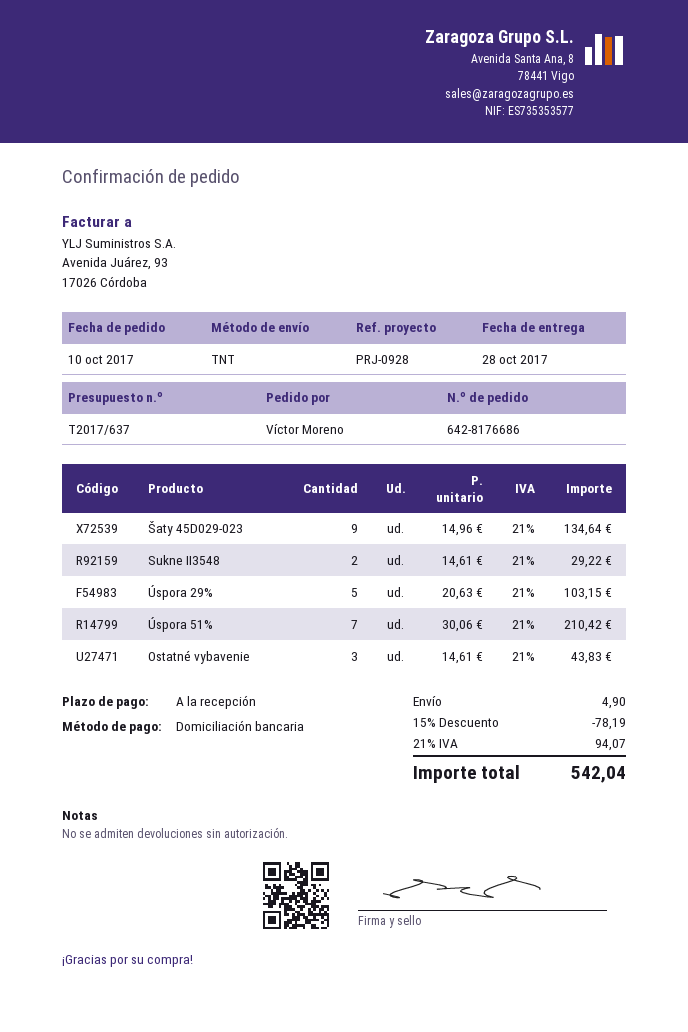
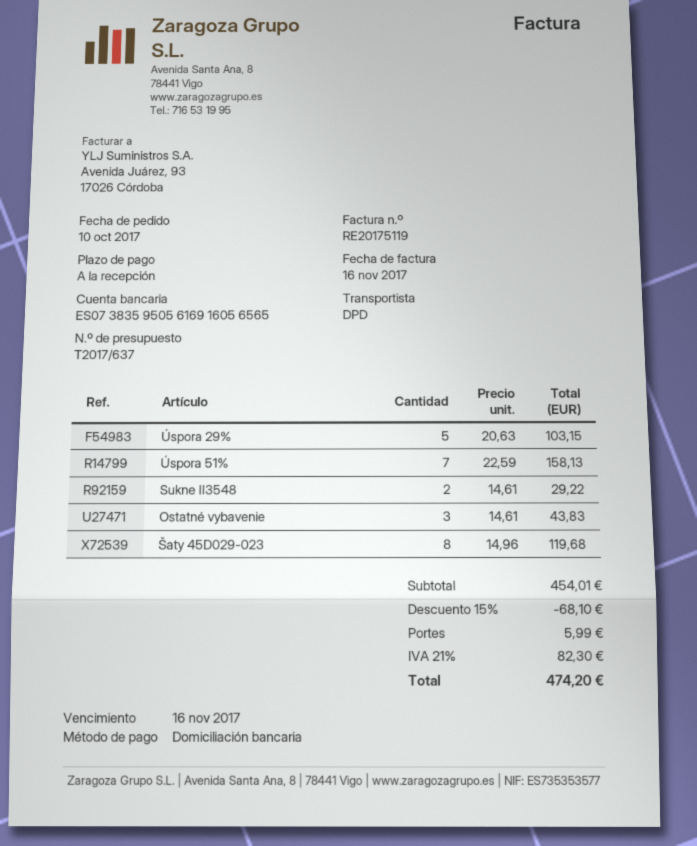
shipping method: TNT -> DPD
Šaty 45D029-023: 9 x 14.96 = 134.64 -> 8 x 14.96 = 119.68
Úspora 51%: 7 x 30.06 = 210.42 -> 7 x 22.59 = 158.13
discount: 15% = 78.19 -> 15% = 68.10
shipping: 4.90 -> 5.99
tax: 21% = 94.07 -> 21% = 82.30
total: 542.04 -> 474.20

